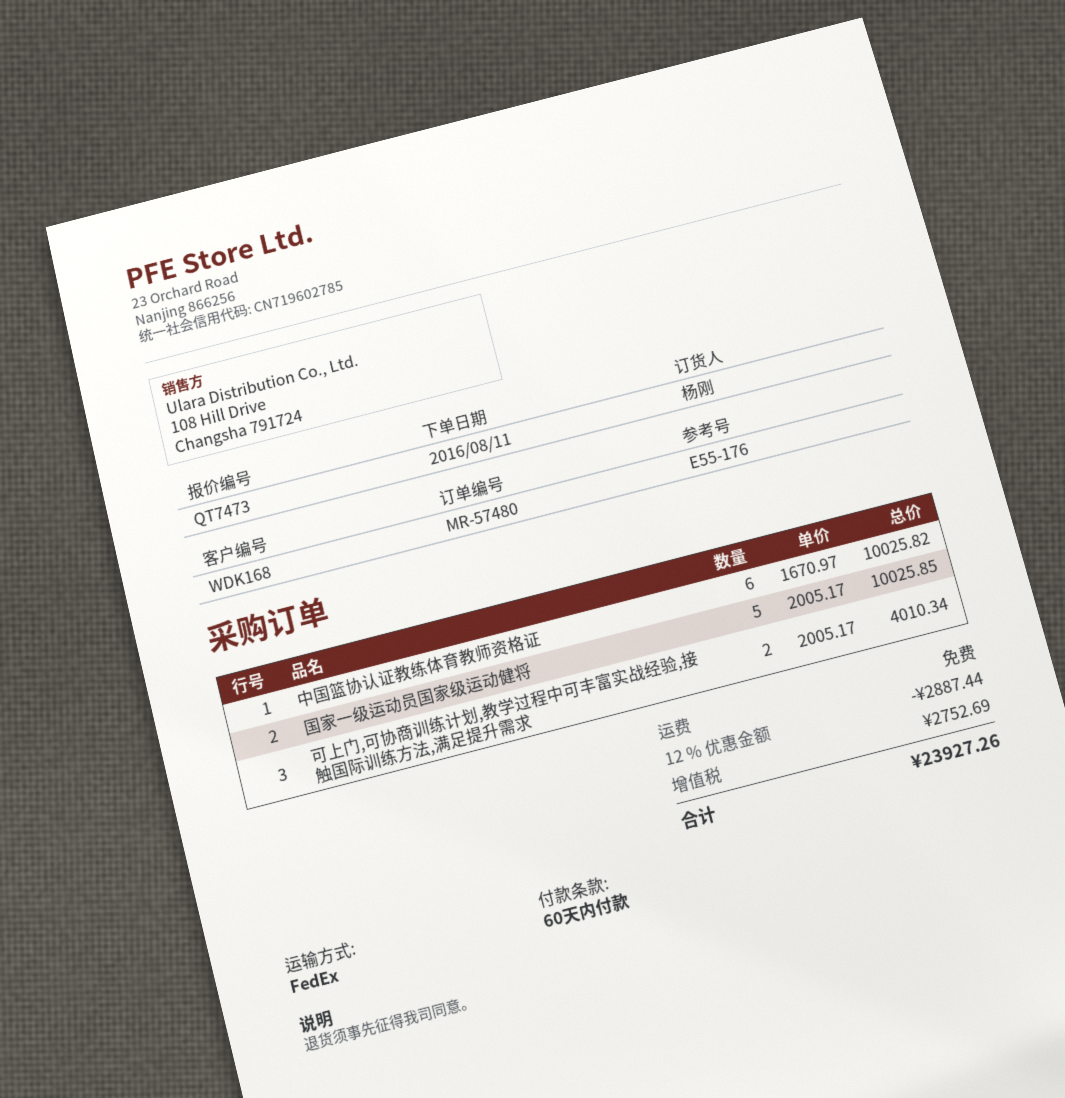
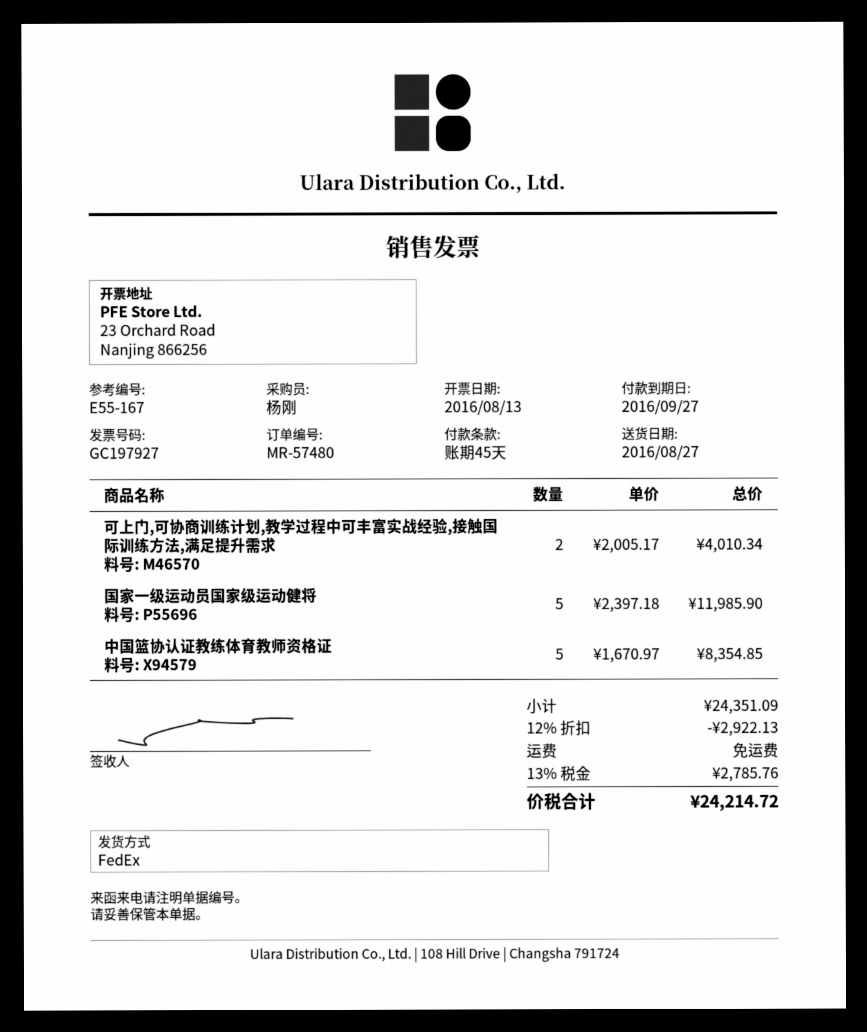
payment terms: 60 days -> 45 days
reference: E55-176 -> E55-167
中国篮协认证教练体育教师资格证: 6 x 1670.97 = 10025.82 -> 5 x 1670.97 = 8354.85
国家一级运动员国家级运动健将: 5 x 2005.17 = 10025.85 -> 5 x 2397.18 = 11985.90
discount: 12% = 2887.44 -> 12% = 2922.13
tax: 2752.69 -> 2785.76
total: 23927.26 -> 24214.72

